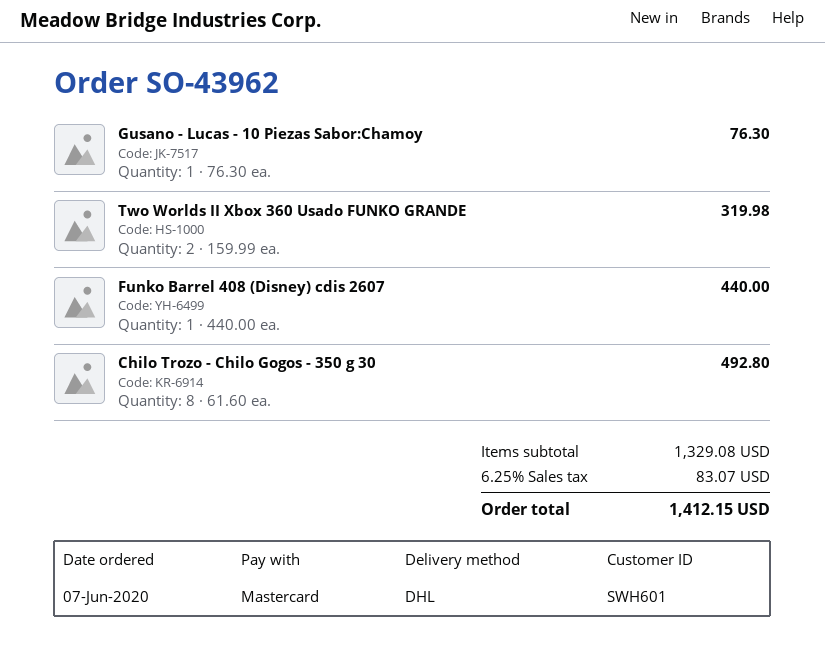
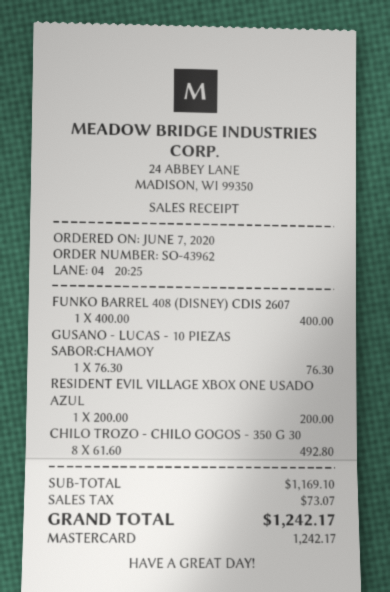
Two Worlds II Xbox 360 Usado FUNKO GRANDE: 2 x 159.99 = 319.98 -> none
Funko Barrel 408 (Disney) cdis 2607: 1 x 440.00 = 440.00 -> 1 x 400.00 = 400.00
RESIDENT EVIL VILLAGE XBOX ONE USADO AZUL: none -> 1 x 200.00 = 200.00
subtotal: 1329.08 -> 1169.10
tax: 83.07 -> 73.07
total: 1412.15 -> 1242.17

